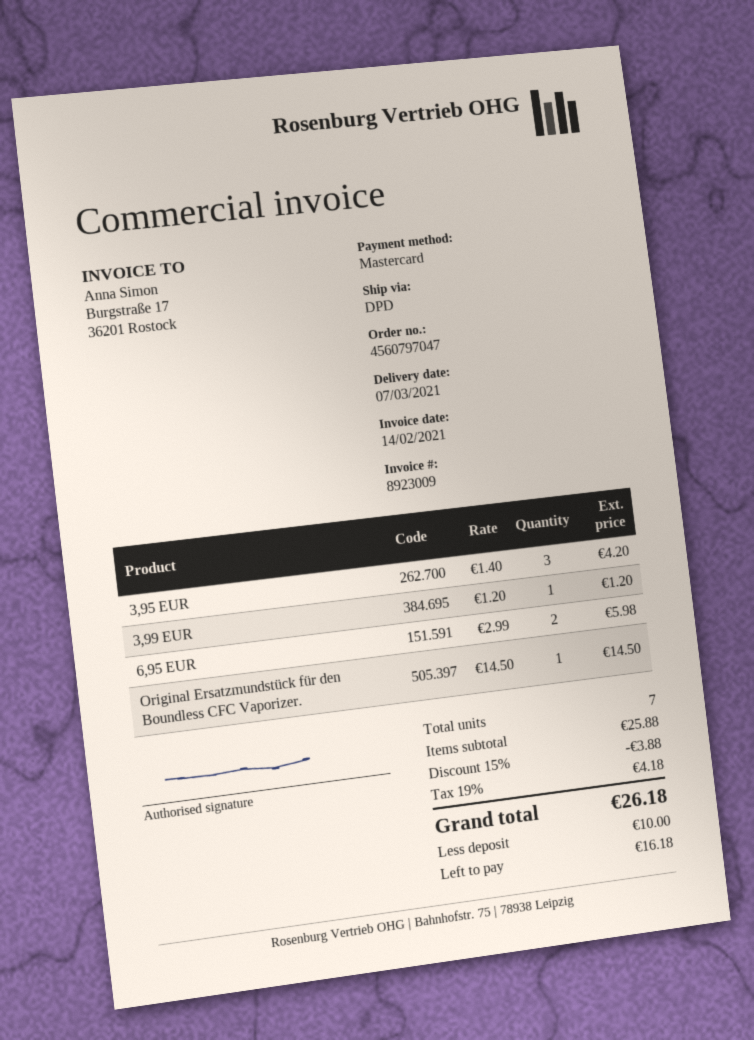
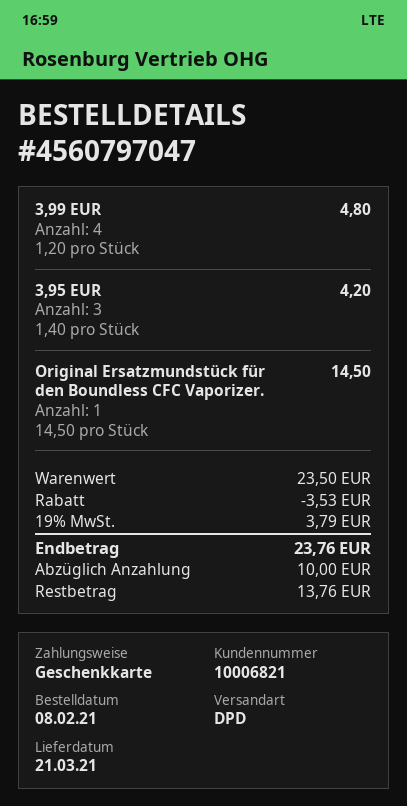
delivery date: 2021-03-07 -> 2021-03-21
payment method: Mastercard -> gift card
3,99 EUR: 1 x 1.20 = 1.20 -> 4 x 1.20 = 4.80
6,95 EUR: 2 x 2.99 = 5.98 -> none
subtotal: 25.88 -> 23.50
discount: 3.88 -> 3.53
tax: 19% = 4.18 -> 19% = 3.79
total: 26.18 -> 23.76
balance: 16.18 -> 13.76

